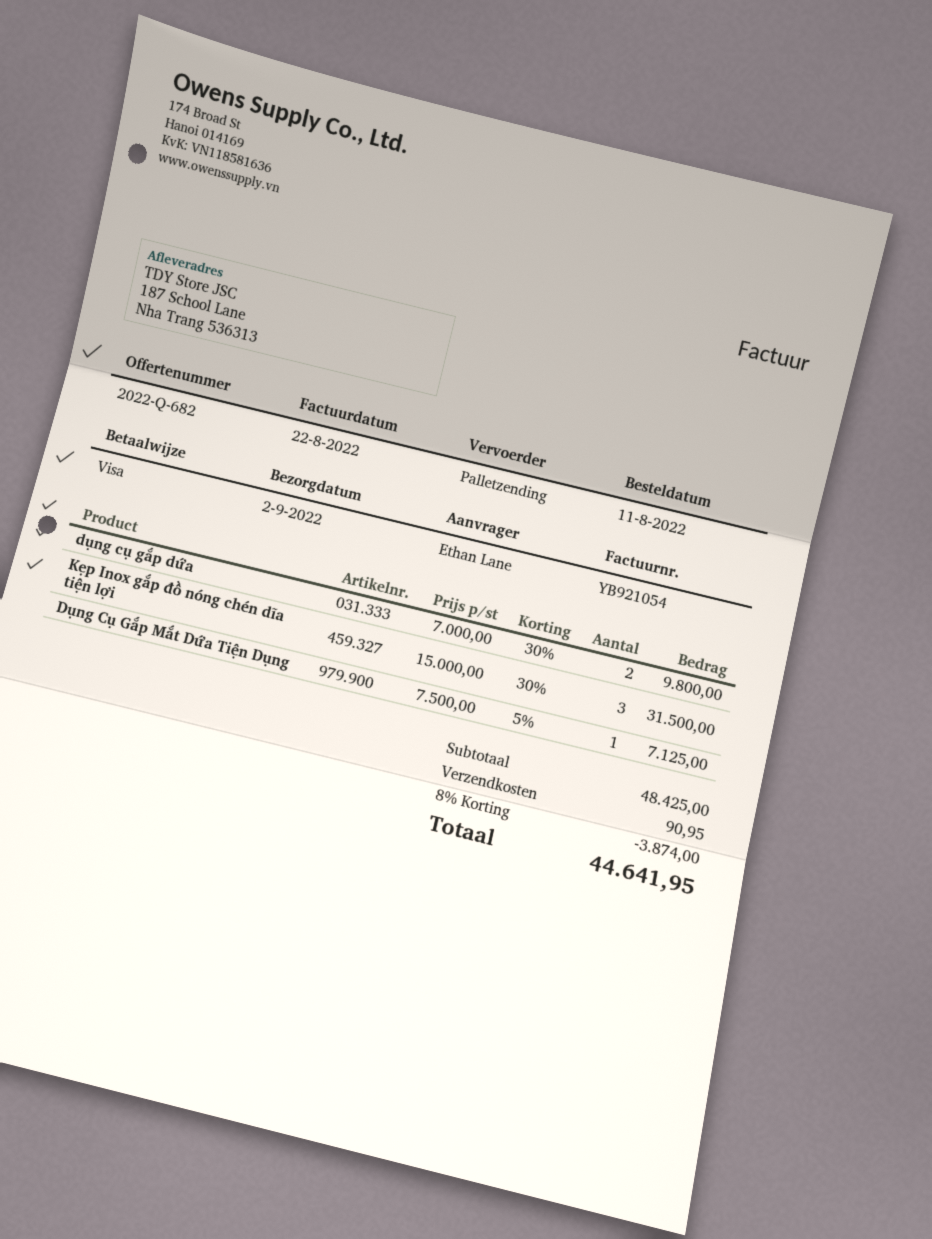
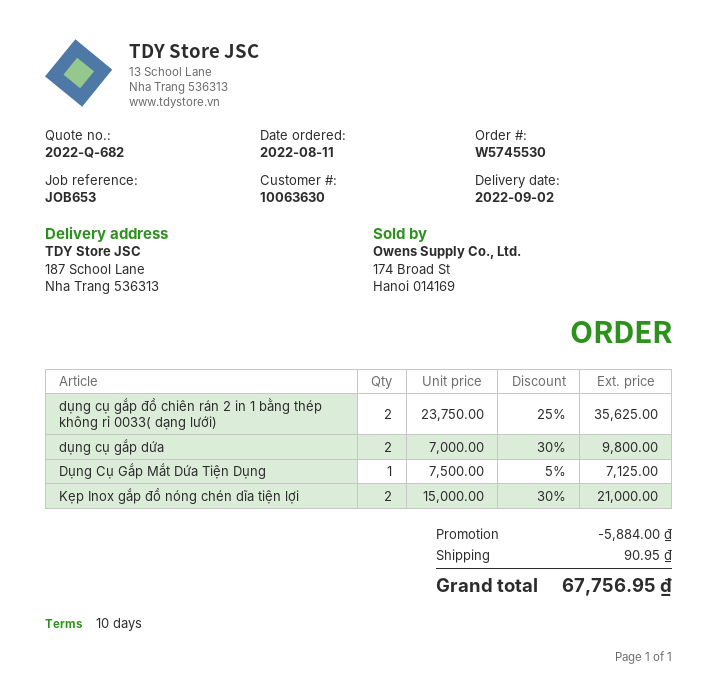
Kẹp Inox gắp đồ nóng chén dĩa tiện lợi: 3 x 15000.00 - 30% = 31500.00 -> 2 x 15000.00 - 30% = 21000.00
dụng cụ gắp đồ chiên rán 2 in 1 bằng thép không rỉ 0033( dạng lưới): none -> 2 x 23750.00 - 25% = 35625.00
discount: 3874.00 -> 5884.00
total: 44641.95 -> 67756.95

